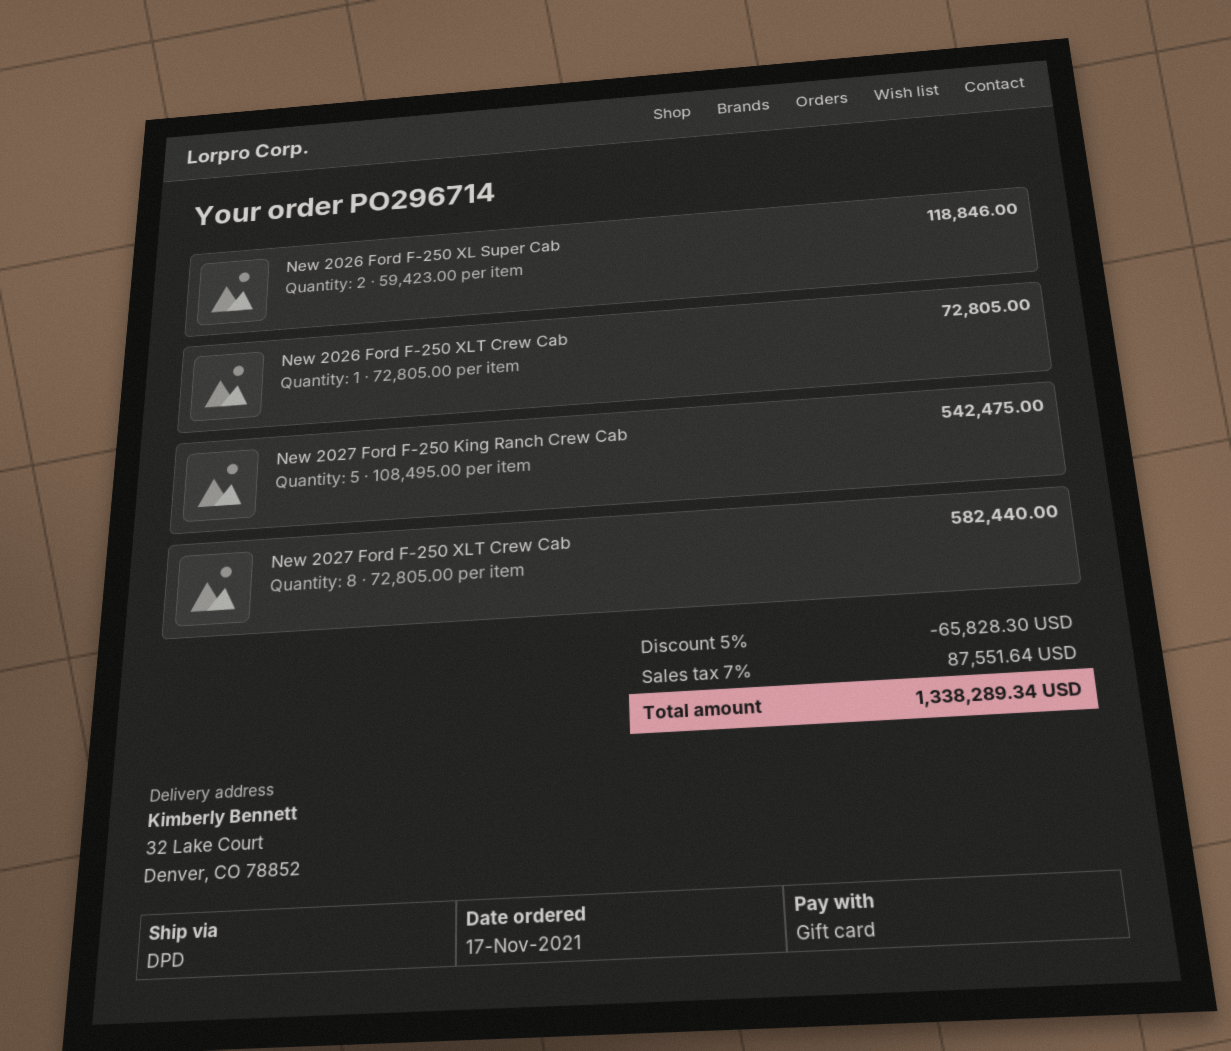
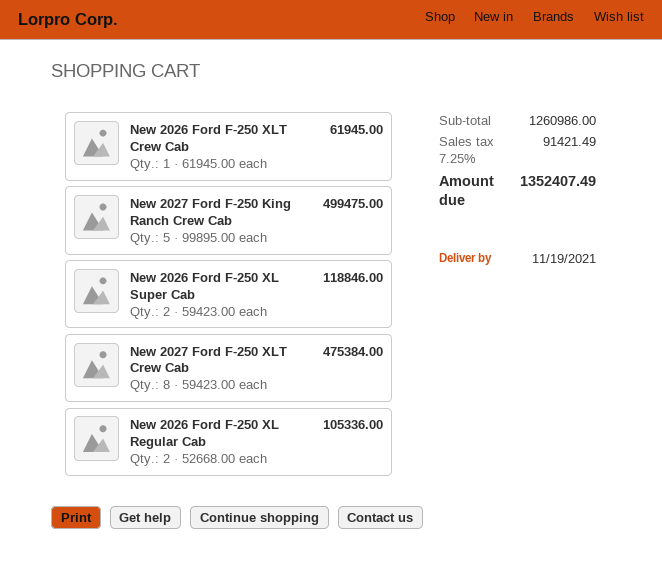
New 2026 Ford F-250 XLT Crew Cab: 1 x 72805.00 = 72805.00 -> 1 x 61945.00 = 61945.00
New 2027 Ford F-250 King Ranch Crew Cab: 5 x 108495.00 = 542475.00 -> 5 x 99895.00 = 499475.00
New 2027 Ford F-250 XLT Crew Cab: 8 x 72805.00 = 582440.00 -> 8 x 59423.00 = 475384.00
New 2026 Ford F-250 XL Regular Cab: none -> 2 x 52668.00 = 105336.00
discount: 5% = 65828.30 -> none
tax: 7% = 87551.64 -> 7.25% = 91421.49
total: 1338289.34 -> 1352407.49

